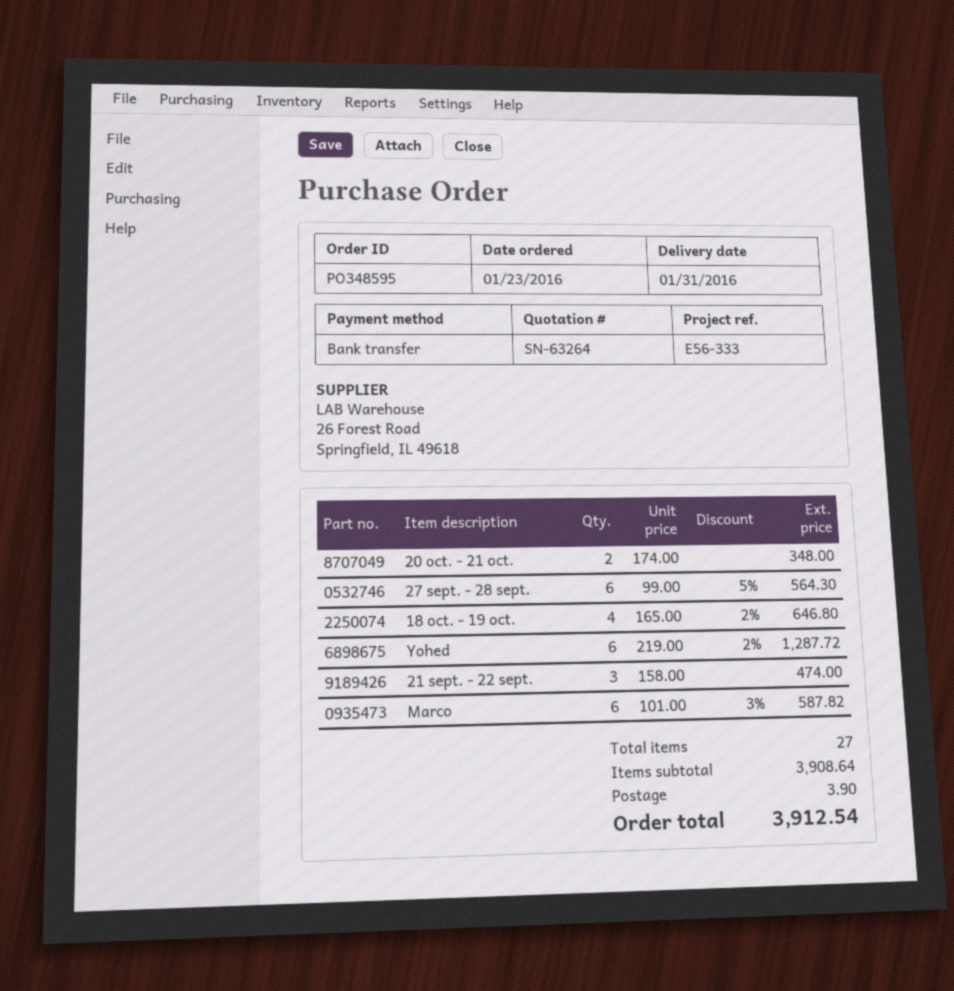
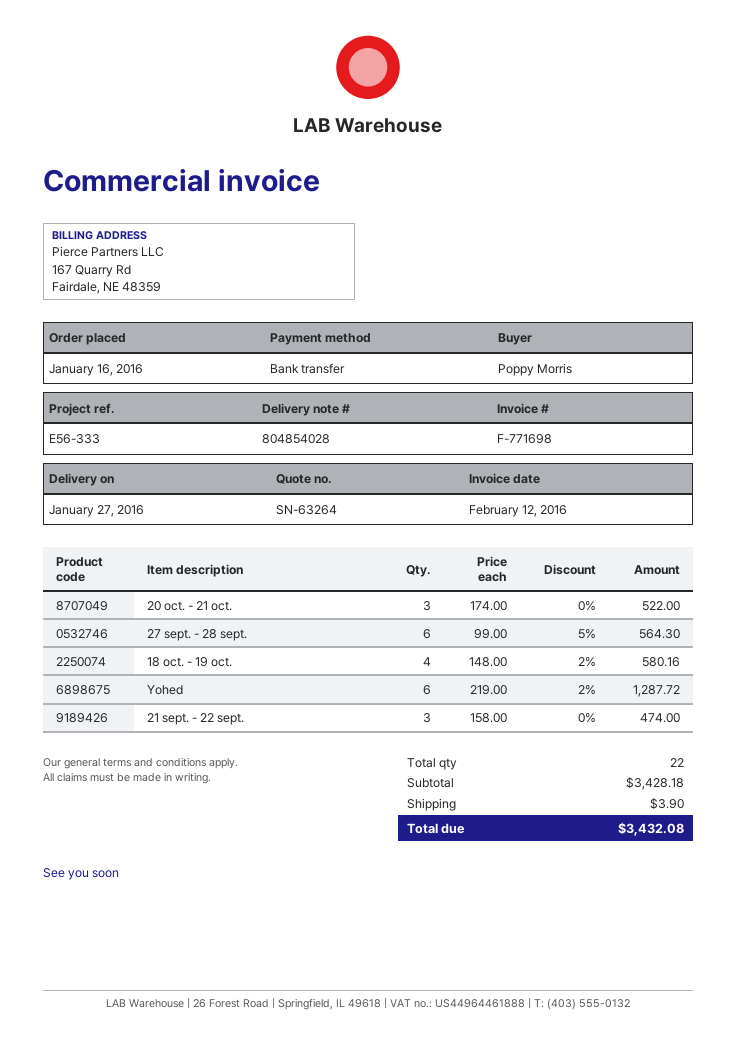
order date: 2016-01-23 -> 2016-01-16
delivery date: 2016-01-31 -> 2016-01-27
20 oct. - 21 oct.: 2 x 174.00 = 348.00 -> 3 x 174.00 = 522.00
18 oct. - 19 oct.: 4 x 165.00 - 2% = 646.80 -> 4 x 148.00 - 2% = 580.16
Marco: 6 x 101.00 - 3% = 587.82 -> none
total quantity: 27 -> 22
subtotal: 3908.64 -> 3428.18
total: 3912.54 -> 3432.08

